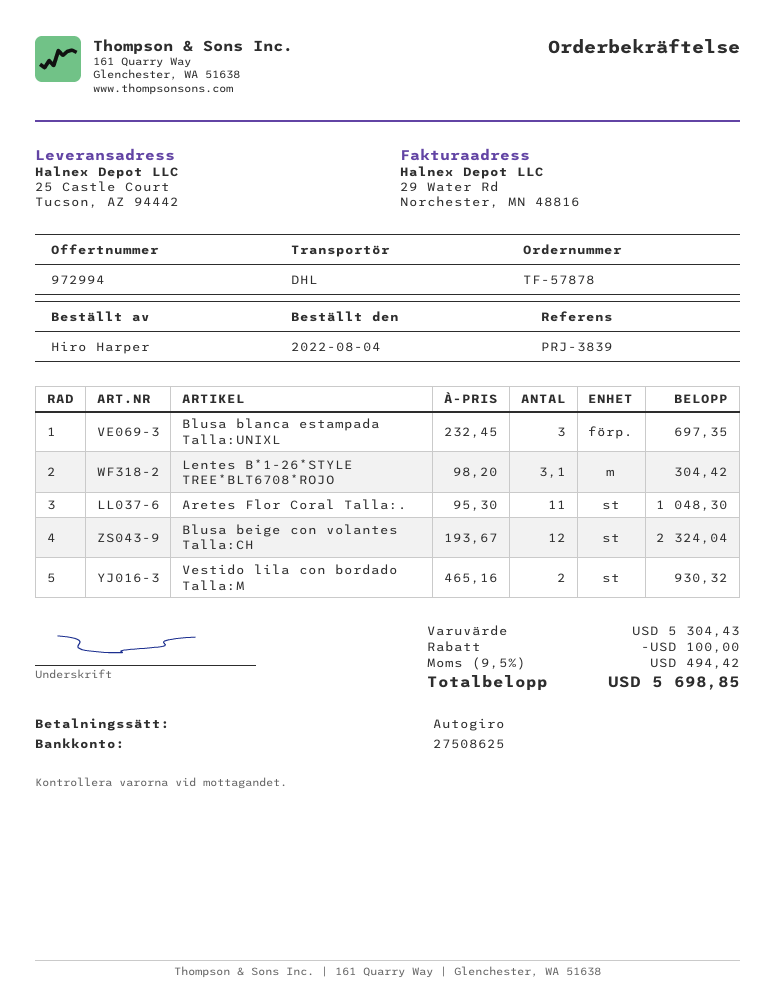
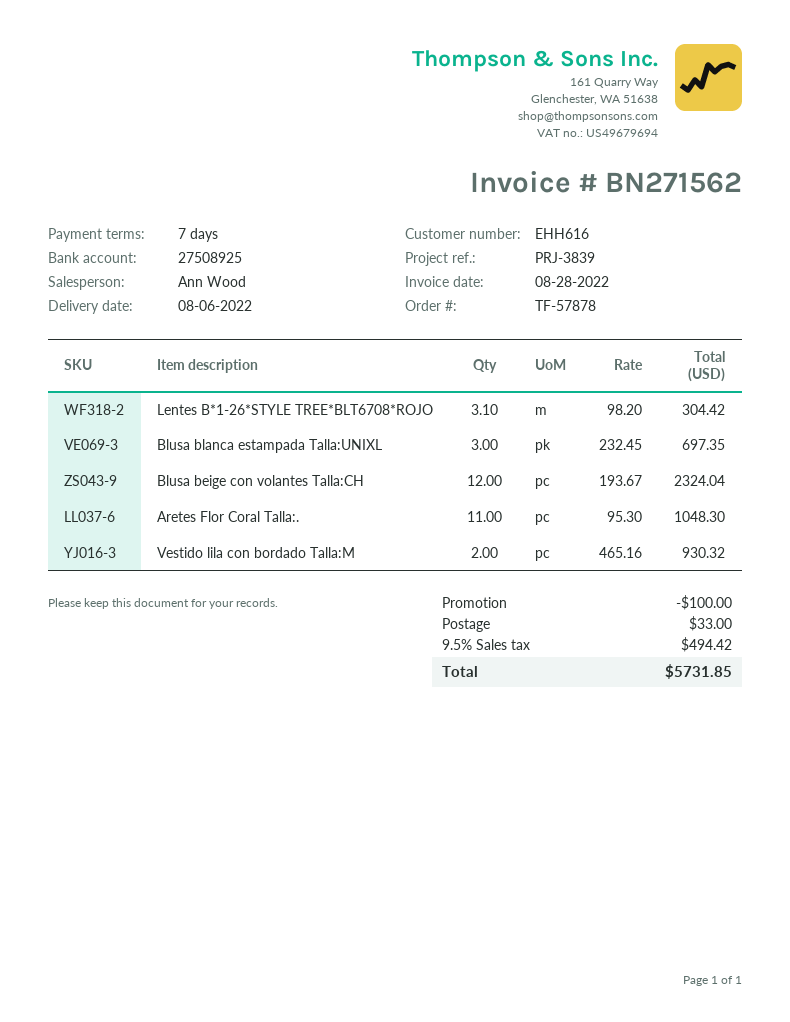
bank account: 27508625 -> 27508925
shipping: none -> 33.00
total: 5698.85 -> 5731.85

